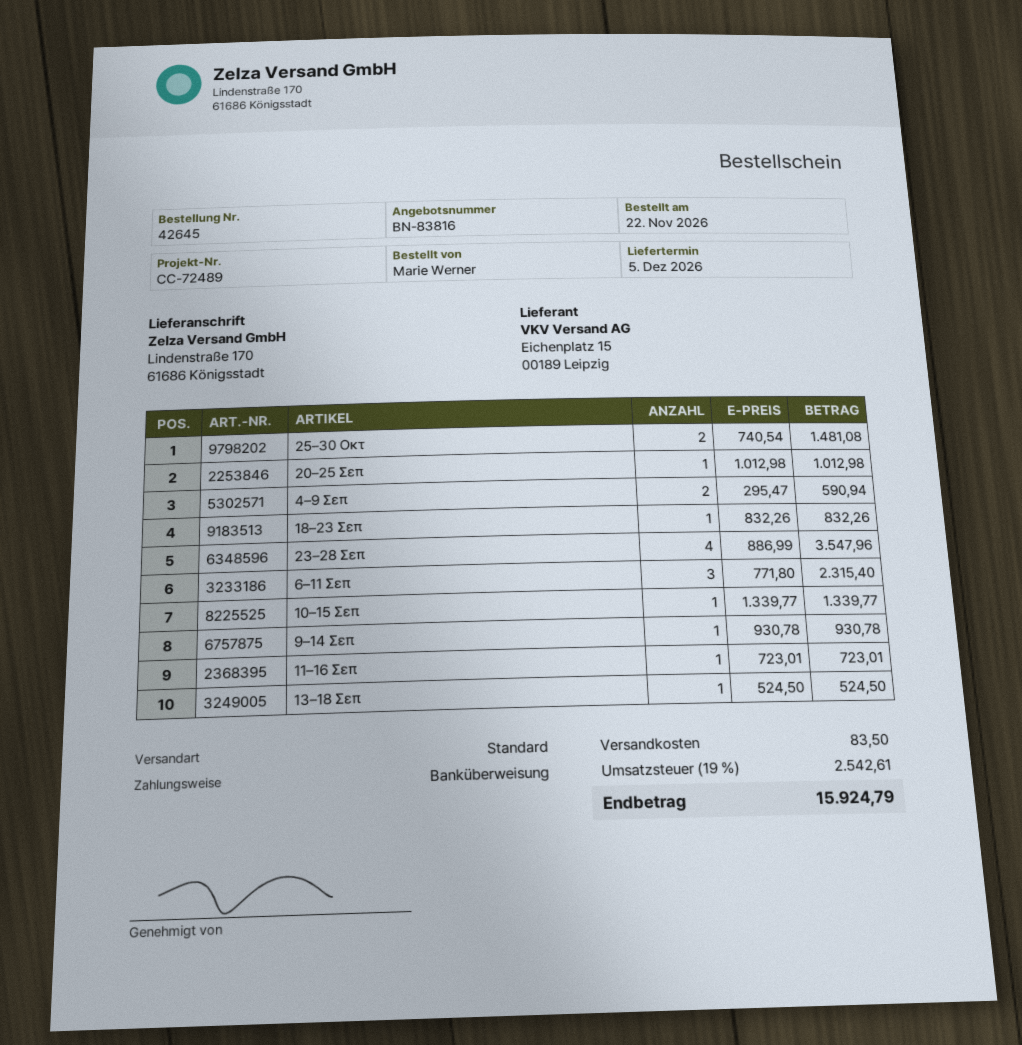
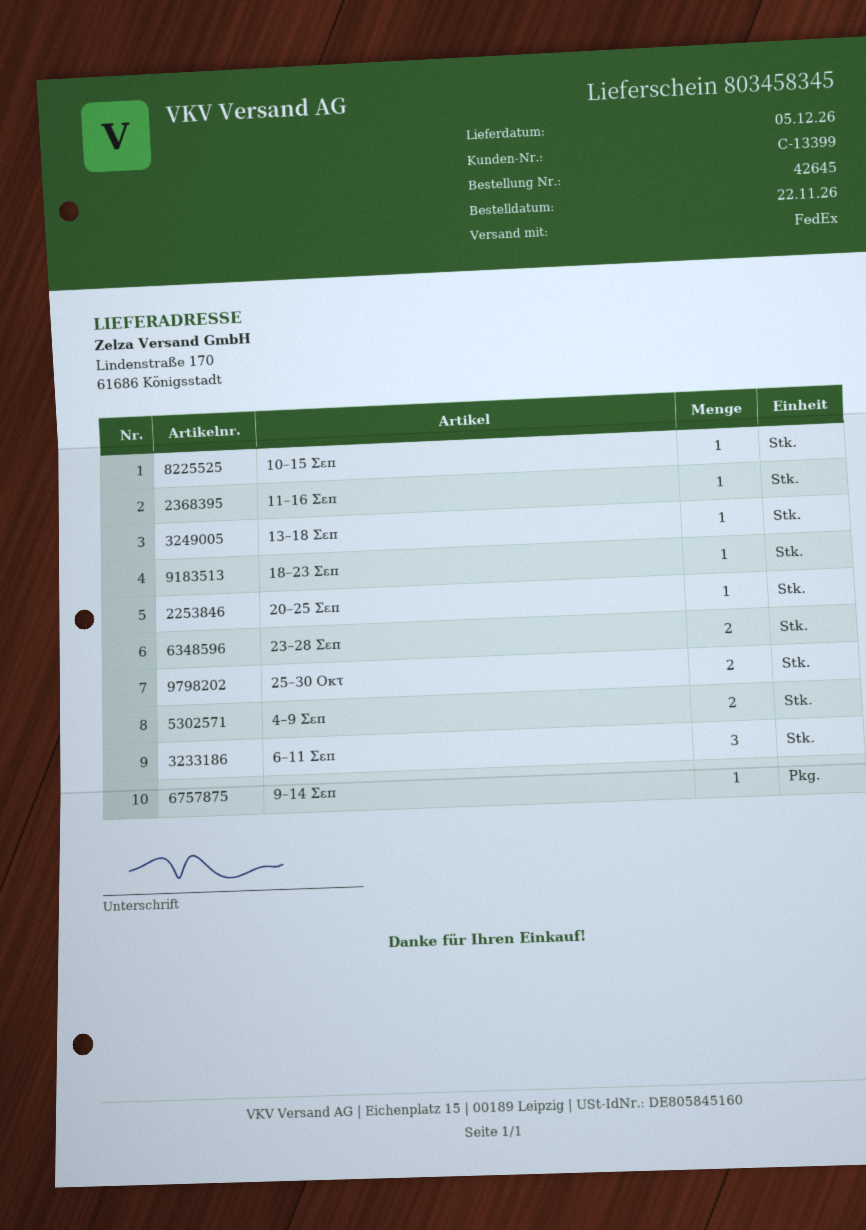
shipping method: standard -> FedEx
23–28 Σεπ: 4 -> 2

